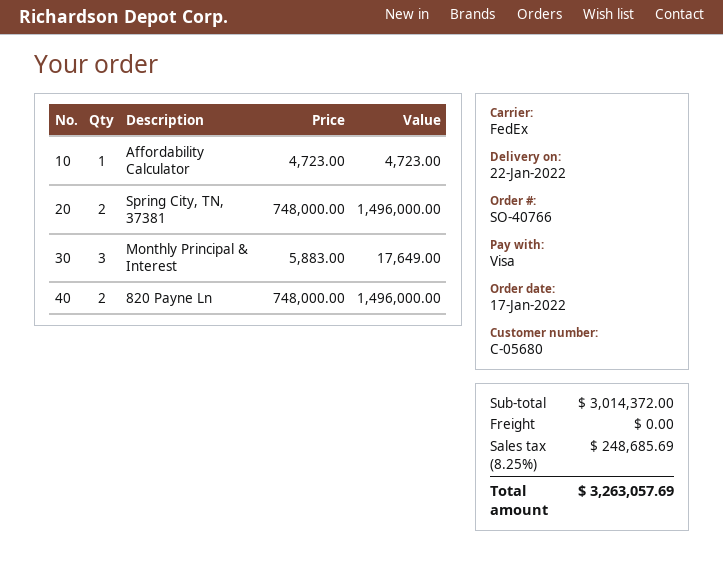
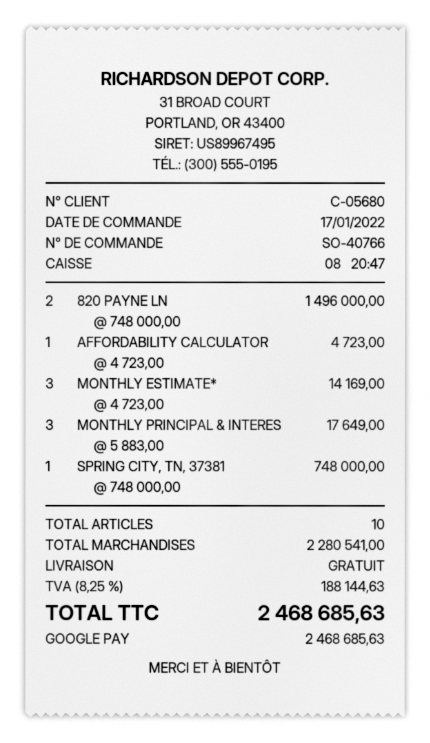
payment method: Visa -> Google Pay
Spring City, TN, 37381: 2 x 748000.00 = 1496000.00 -> 1 x 748000.00 = 748000.00
MONTHLY ESTIMATE*: none -> 3 x 4723.00 = 14169.00
subtotal: 3014372.00 -> 2280541.00
tax: 8.25% = 248685.69 -> 8.25% = 188144.63
total: 3263057.69 -> 2468685.63

